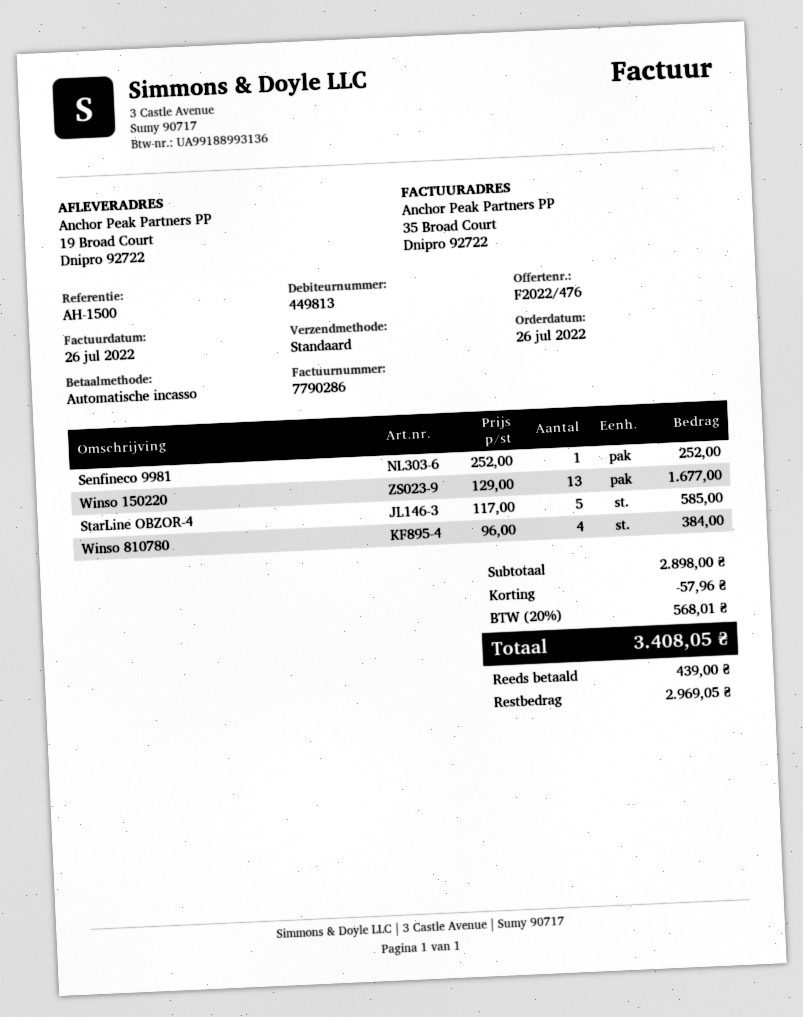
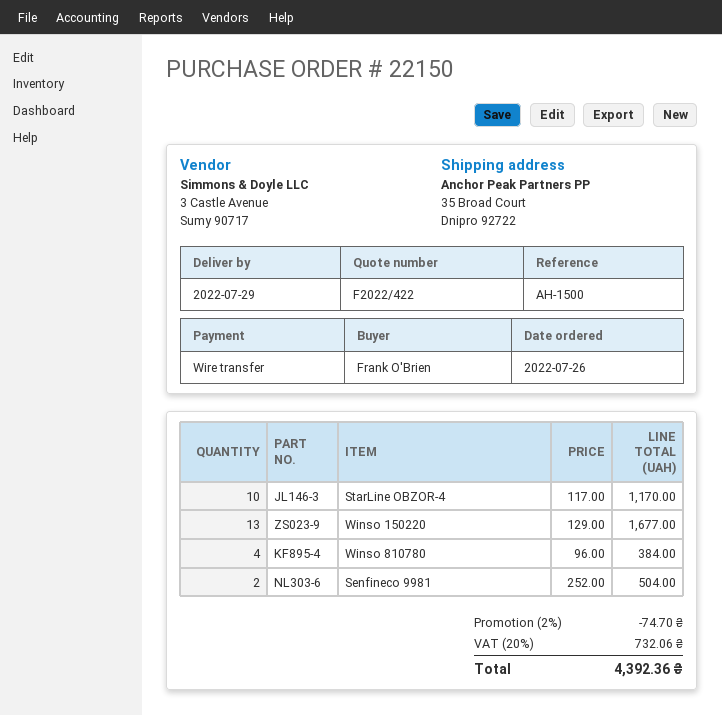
quote number: F2022/476 -> F2022/422
payment method: direct debit -> bank transfer
ship to: 19 Broad Court, Dnipro 92722 -> 35 Broad Court, Dnipro 92722
Senfineco 9981: 1 x 252.00 = 252.00 -> 2 x 252.00 = 504.00
StarLine OBZOR-4: 5 x 117.00 = 585.00 -> 10 x 117.00 = 1170.00
discount: 57.96 -> 74.70
tax: 20% = 568.01 -> 20% = 732.06
total: 3408.05 -> 4392.36

